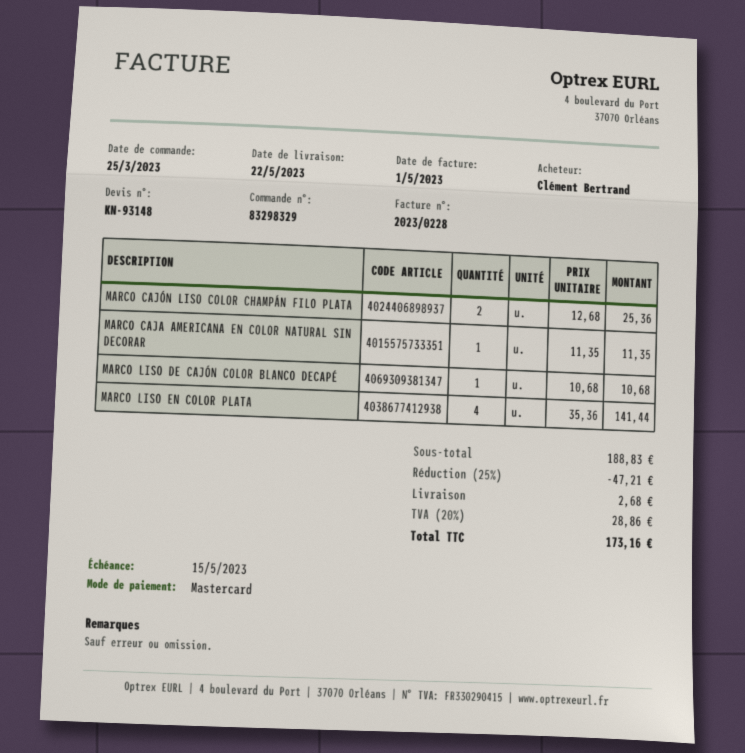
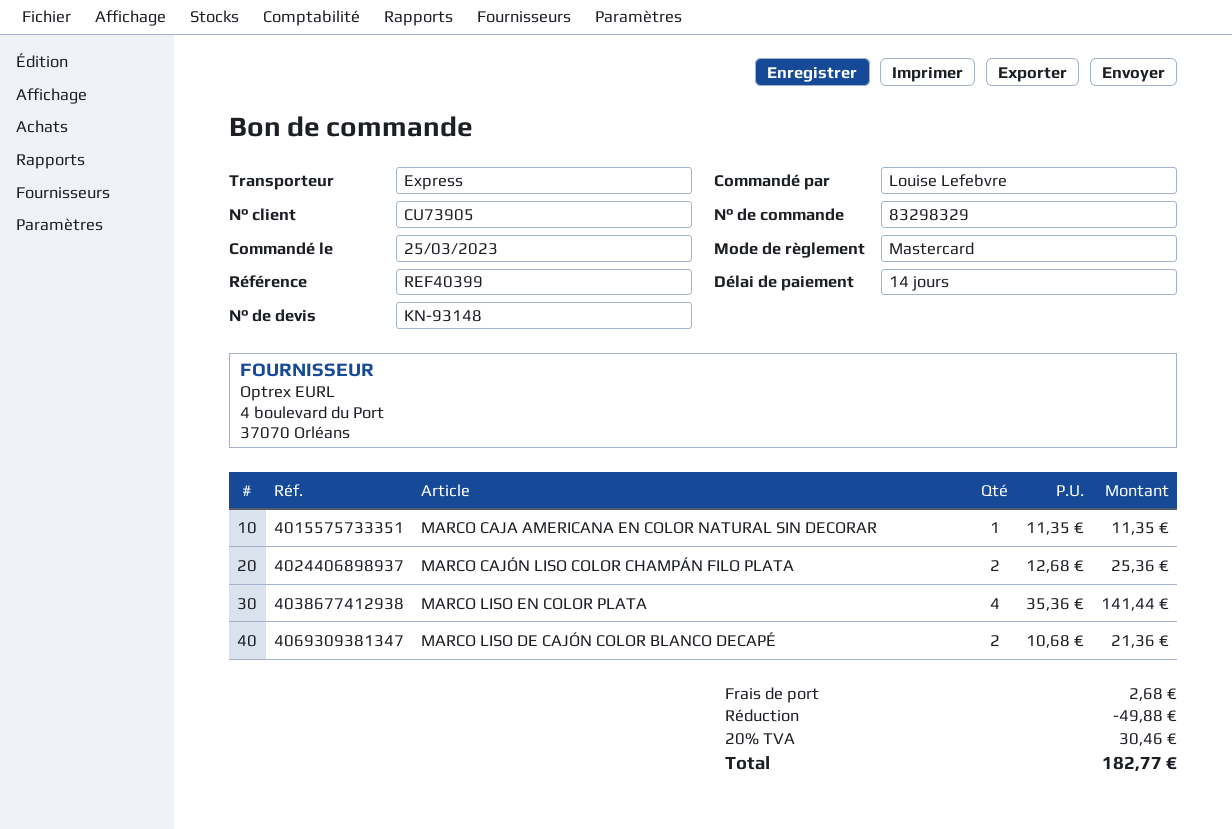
ordered by: Clément Bertrand -> Louise Lefebvre
MARCO LISO DE CAJÓN COLOR BLANCO DECAPÉ: 1 x 10.68 = 10.68 -> 2 x 10.68 = 21.36
discount: 47.21 -> 49.88
tax: 20% = 28.86 -> 20% = 30.46
total: 173.16 -> 182.77

